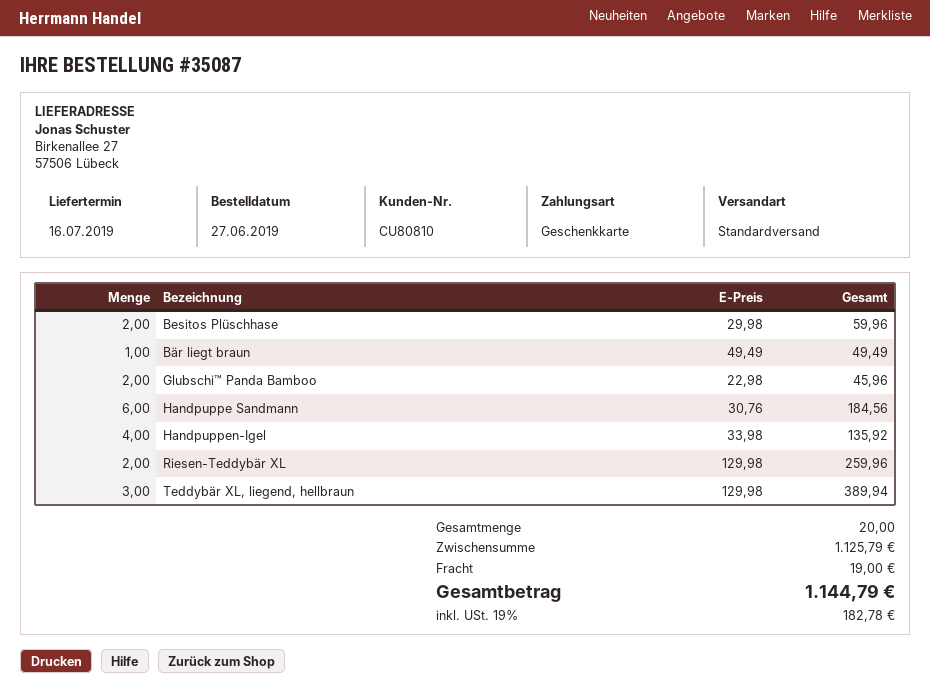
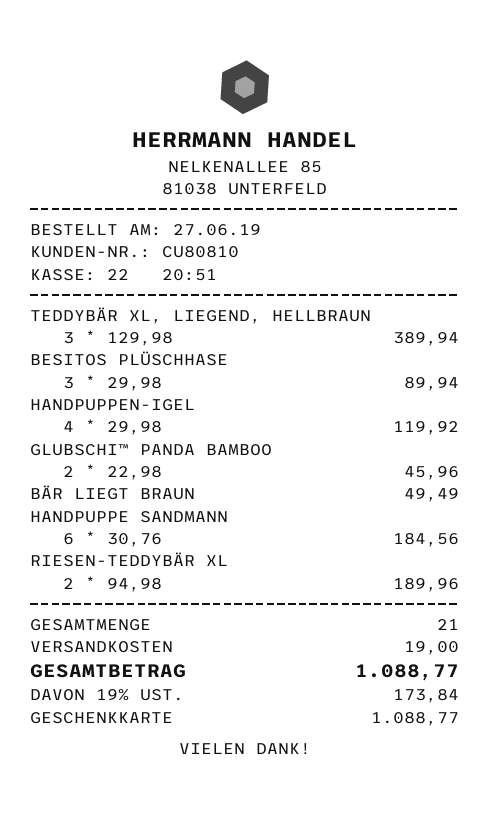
Besitos Plüschhase: 2 x 29.98 = 59.96 -> 3 x 29.98 = 89.94
Handpuppen-Igel: 4 x 33.98 = 135.92 -> 4 x 29.98 = 119.92
Riesen-Teddybär XL: 2 x 129.98 = 259.96 -> 2 x 94.98 = 189.96
total quantity: 20 -> 21
tax: 19% = 182.78 -> 19% = 173.84
total: 1144.79 -> 1088.77

